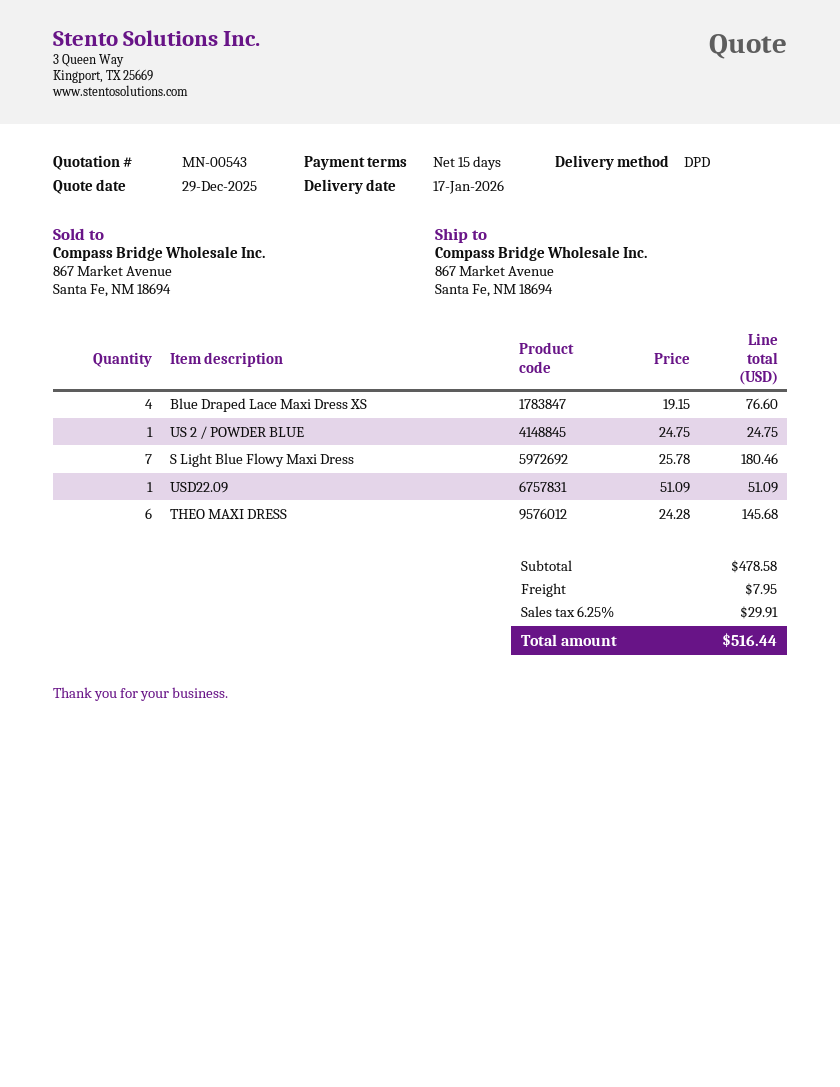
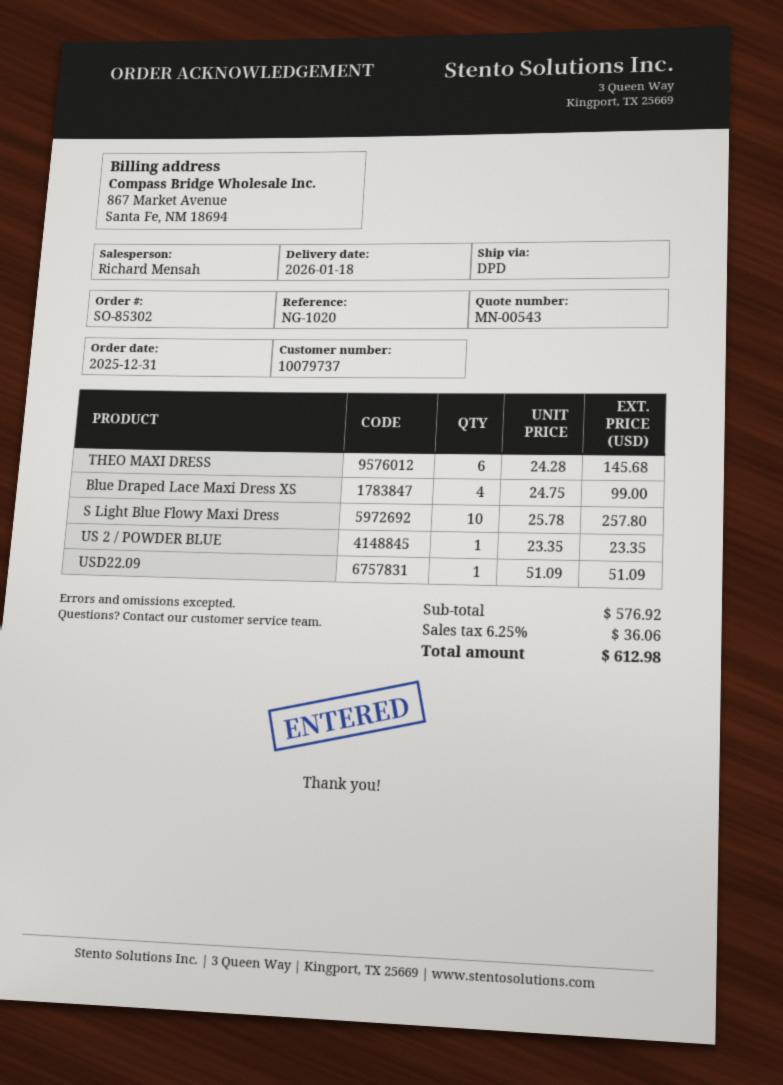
delivery date: 2026-01-17 -> 2026-01-18
Blue Draped Lace Maxi Dress XS: 4 x 19.15 = 76.60 -> 4 x 24.75 = 99.00
US 2 / POWDER BLUE: 1 x 24.75 = 24.75 -> 1 x 23.35 = 23.35
S Light Blue Flowy Maxi Dress: 7 x 25.78 = 180.46 -> 10 x 25.78 = 257.80
subtotal: 478.58 -> 576.92
shipping: 7.95 -> none
tax: 6.25% = 29.91 -> 6.25% = 36.06
total: 516.44 -> 612.98

